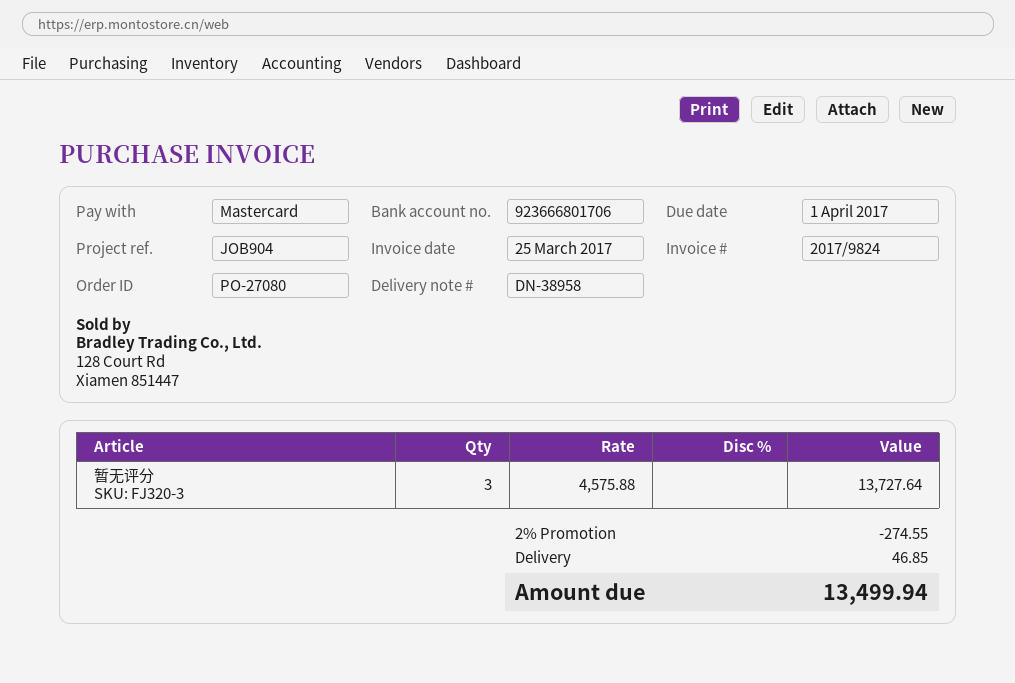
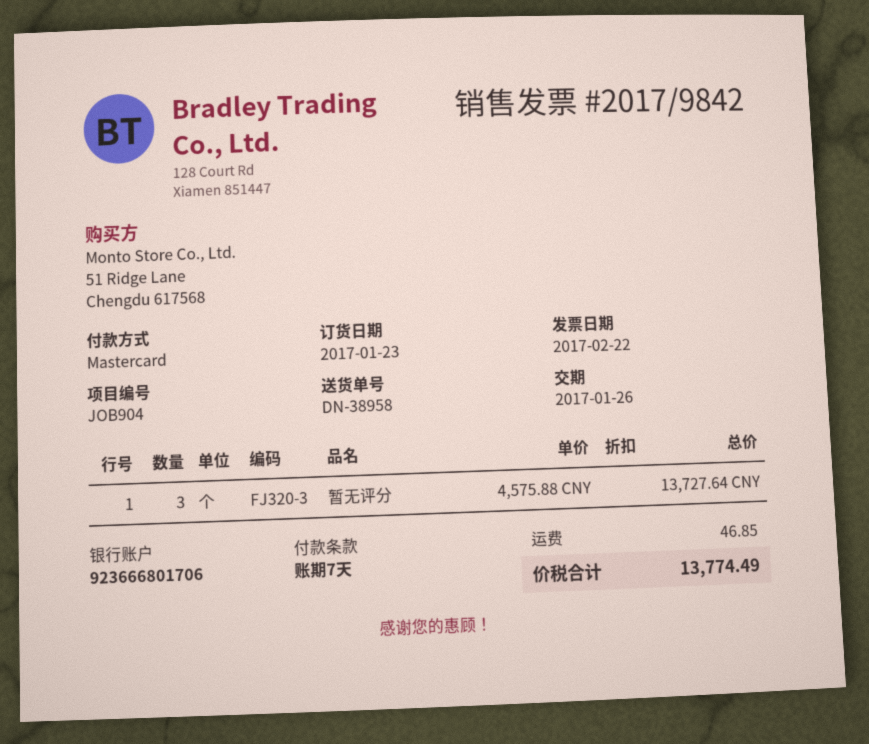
invoice number: 2017/9824 -> 2017/9842
invoice date: 2017-03-25 -> 2017-02-22
discount: 2% = 274.55 -> none
total: 13499.94 -> 13774.49

